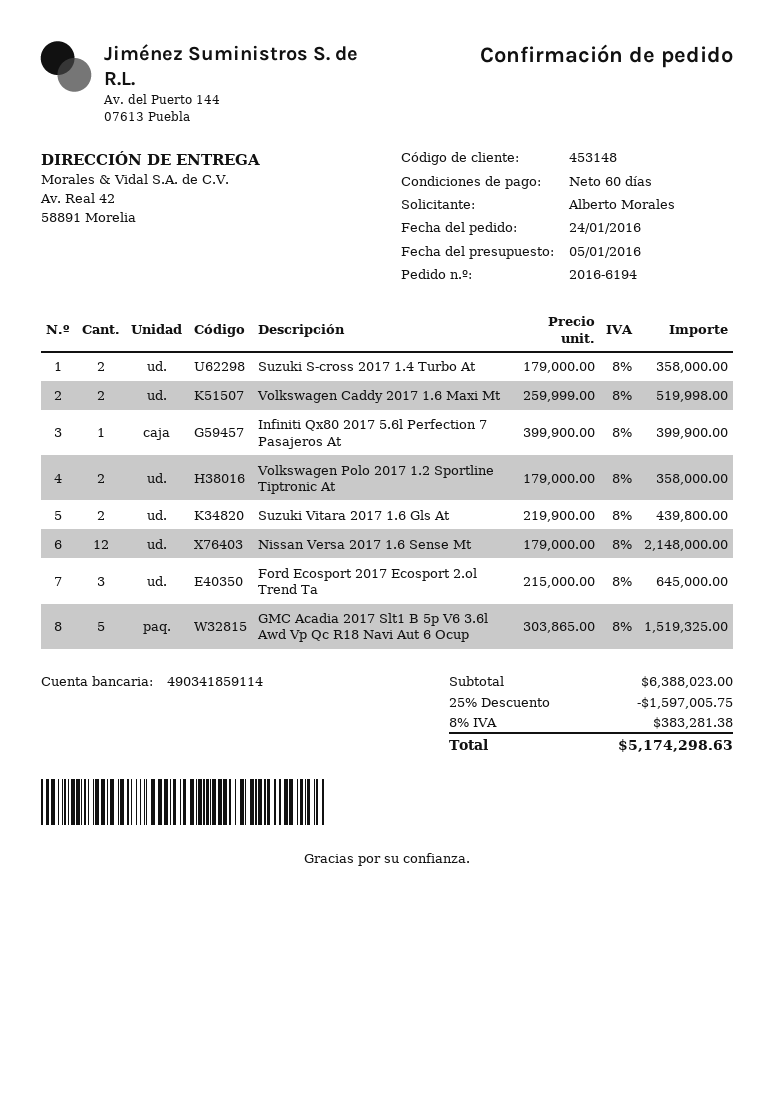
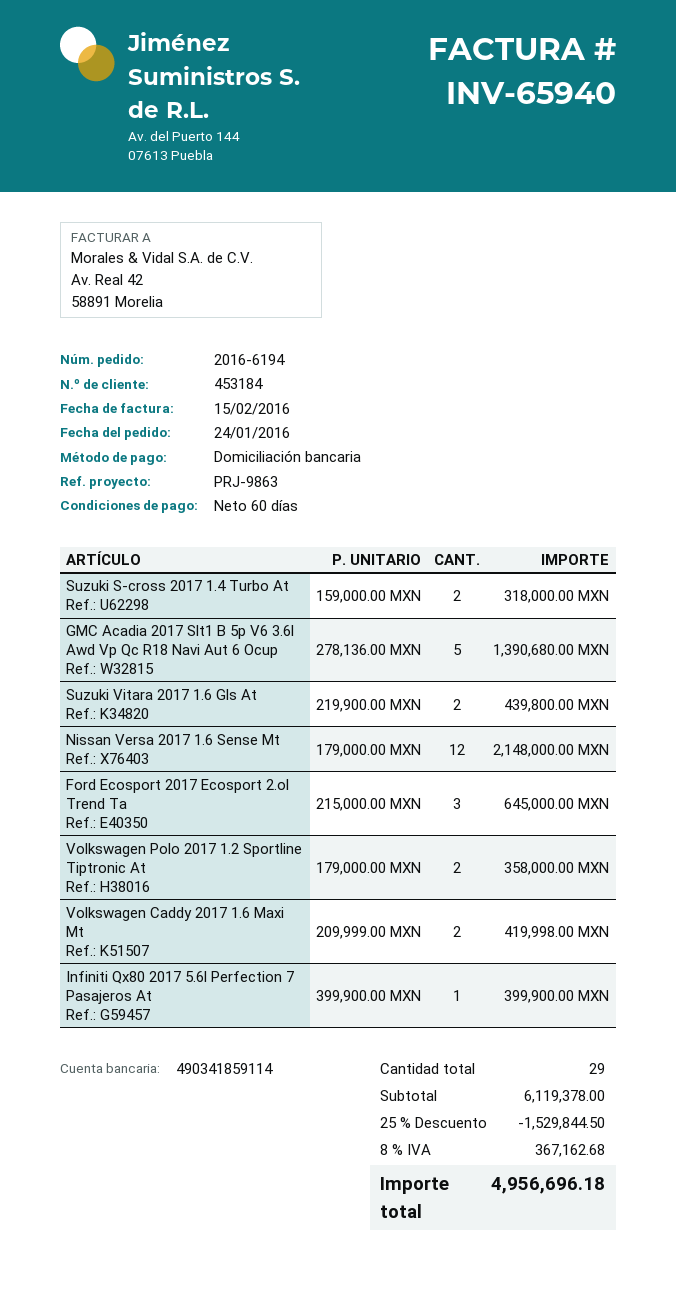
customer number: 453148 -> 453184
Suzuki S-cross 2017 1.4 Turbo At: 2 x 179000.00 = 358000.00 -> 2 x 159000.00 = 318000.00
Volkswagen Caddy 2017 1.6 Maxi Mt: 2 x 259999.00 = 519998.00 -> 2 x 209999.00 = 419998.00
GMC Acadia 2017 Slt1 B 5p V6 3.6l Awd Vp Qc R18 Navi Aut 6 Ocup: 5 x 303865.00 = 1519325.00 -> 5 x 278136.00 = 1390680.00
subtotal: 6388023.00 -> 6119378.00
discount: 25% = 1597005.75 -> 25% = 1529844.50
tax: 8% = 383281.38 -> 8% = 367162.68
total: 5174298.63 -> 4956696.18

